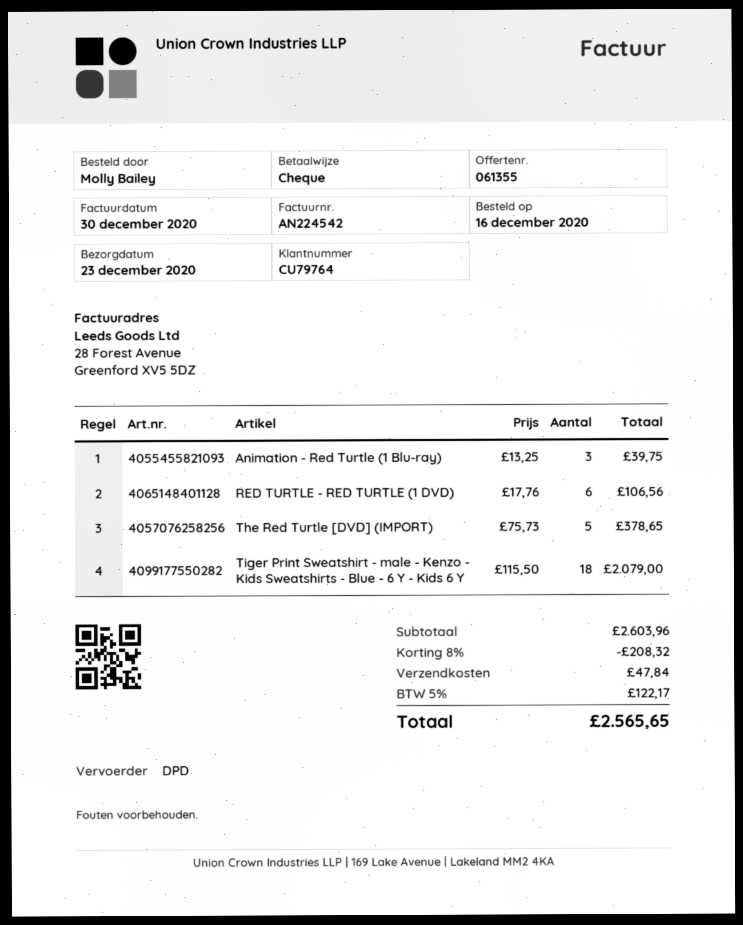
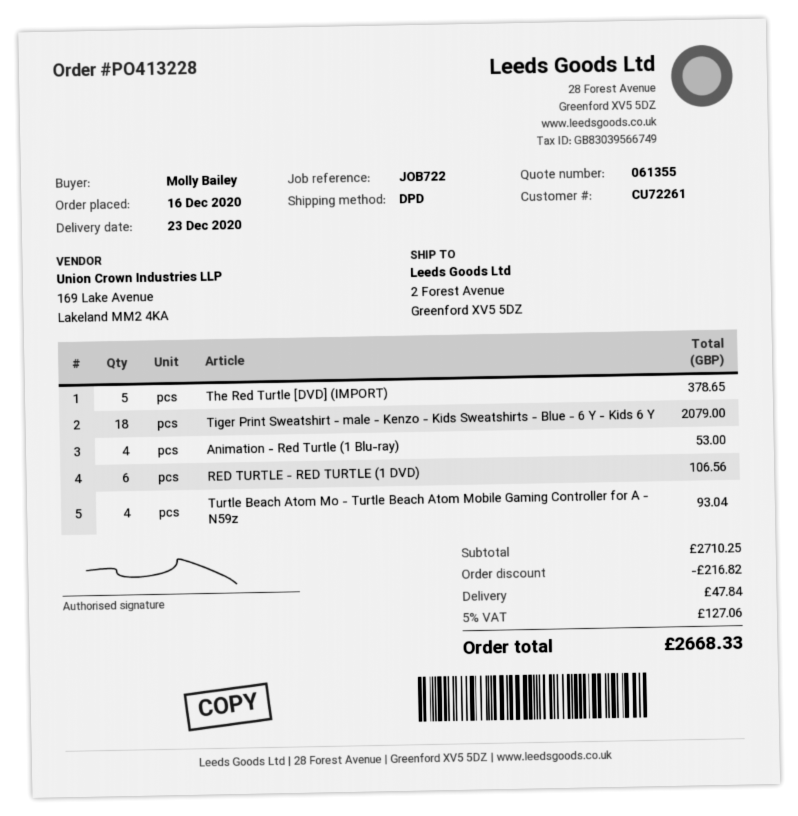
customer number: CU79764 -> CU72261
Animation - Red Turtle (1 Blu-ray): 3 for 39.75 -> 4 for 53.00
Turtle Beach Atom Mo - Turtle Beach Atom Mobile Gaming Controller for A - N59z: none -> 4 for 93.04
subtotal: 2603.96 -> 2710.25
discount: 208.32 -> 216.82
tax: 5% = 122.17 -> 5% = 127.06
total: 2565.65 -> 2668.33

